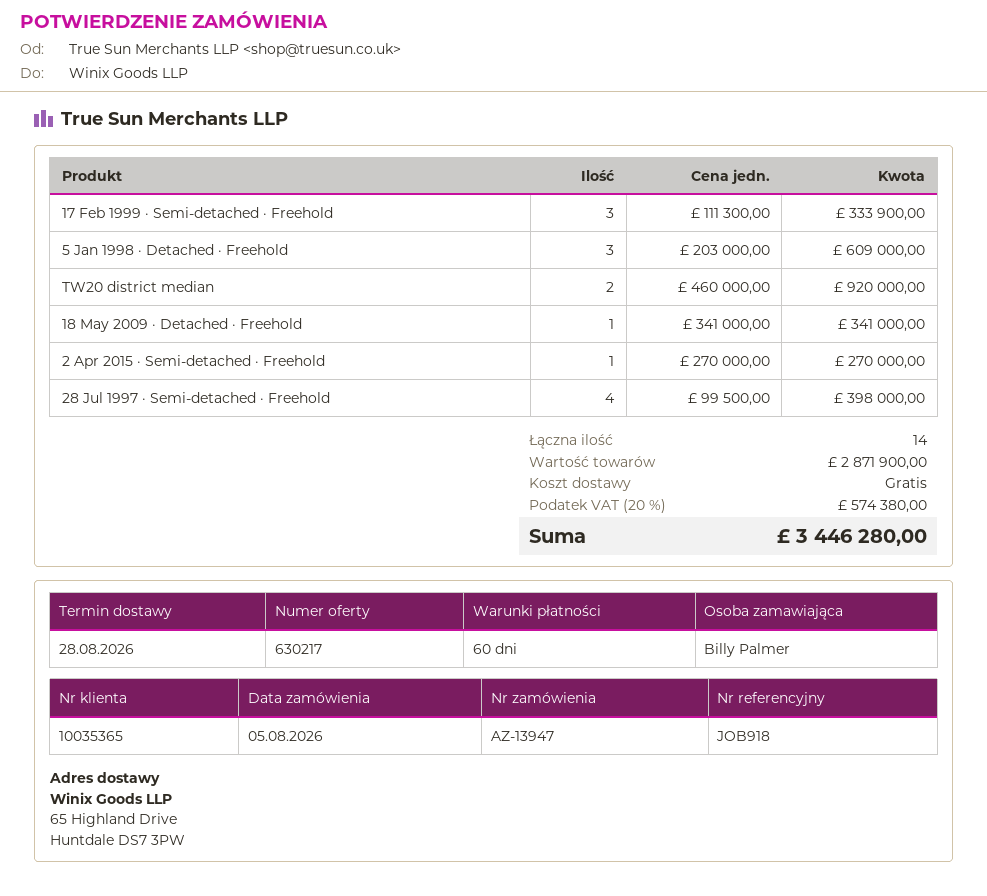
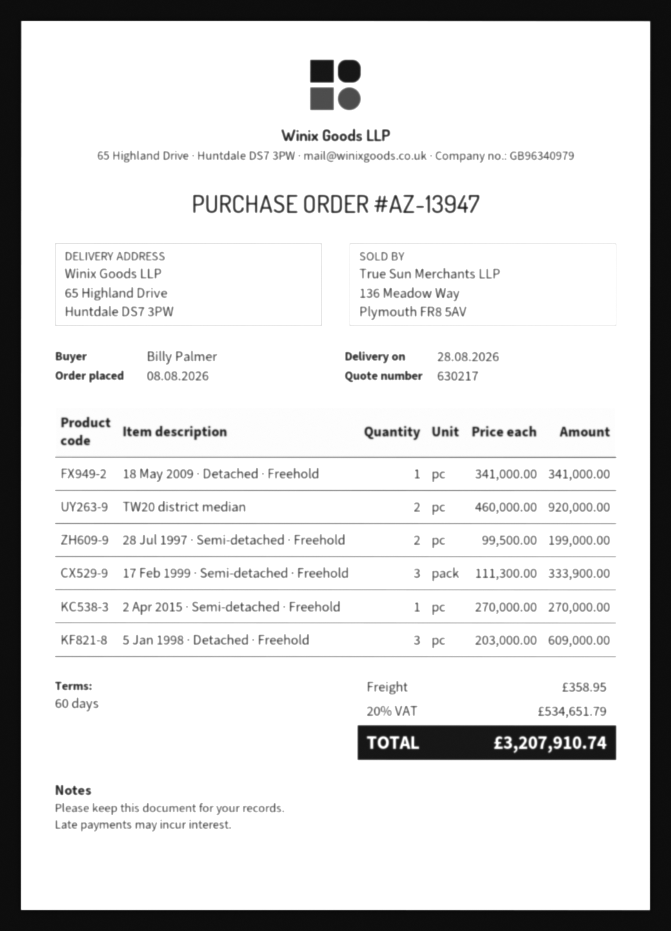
order date: 2026-08-05 -> 2026-08-08
28 Jul 1997 · Semi-detached · Freehold: 4 x 99500.00 = 398000.00 -> 2 x 99500.00 = 199000.00
shipping: 0.00 -> 358.95
tax: 20% = 574380.00 -> 20% = 534651.79
total: 3446280.00 -> 3207910.74

